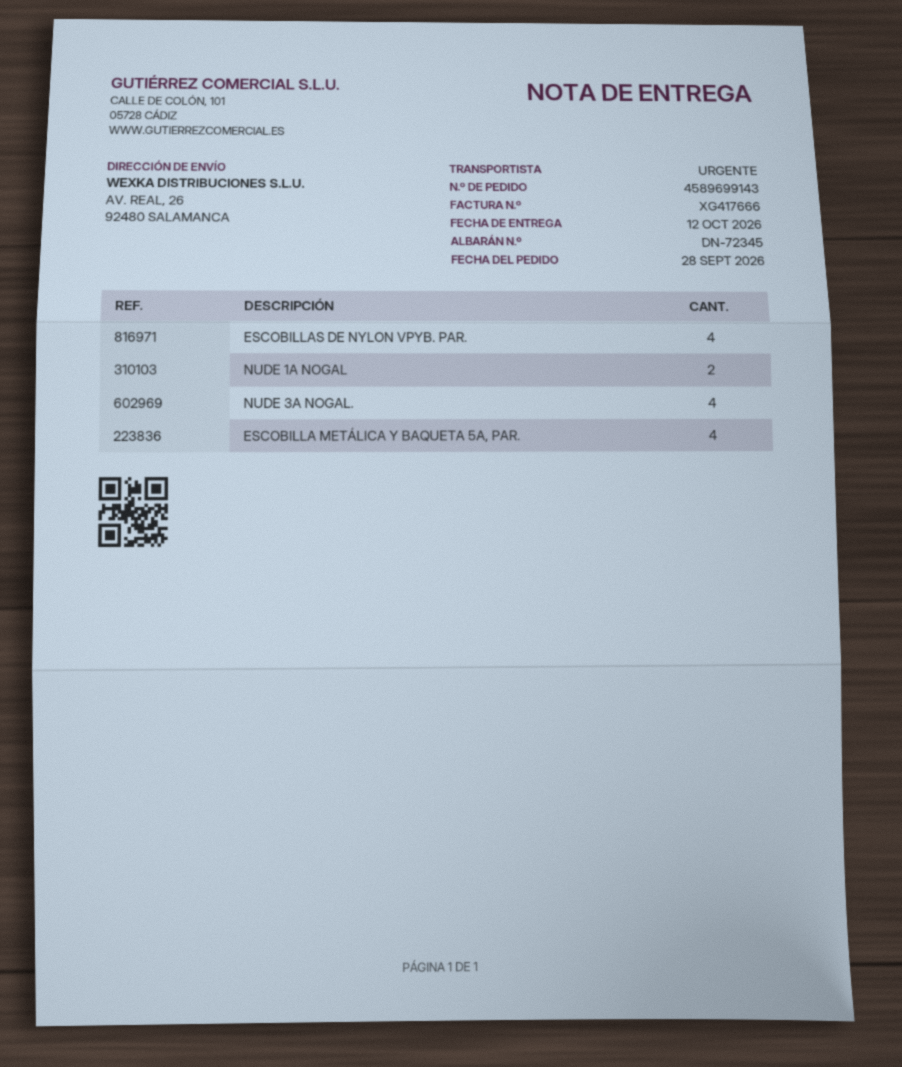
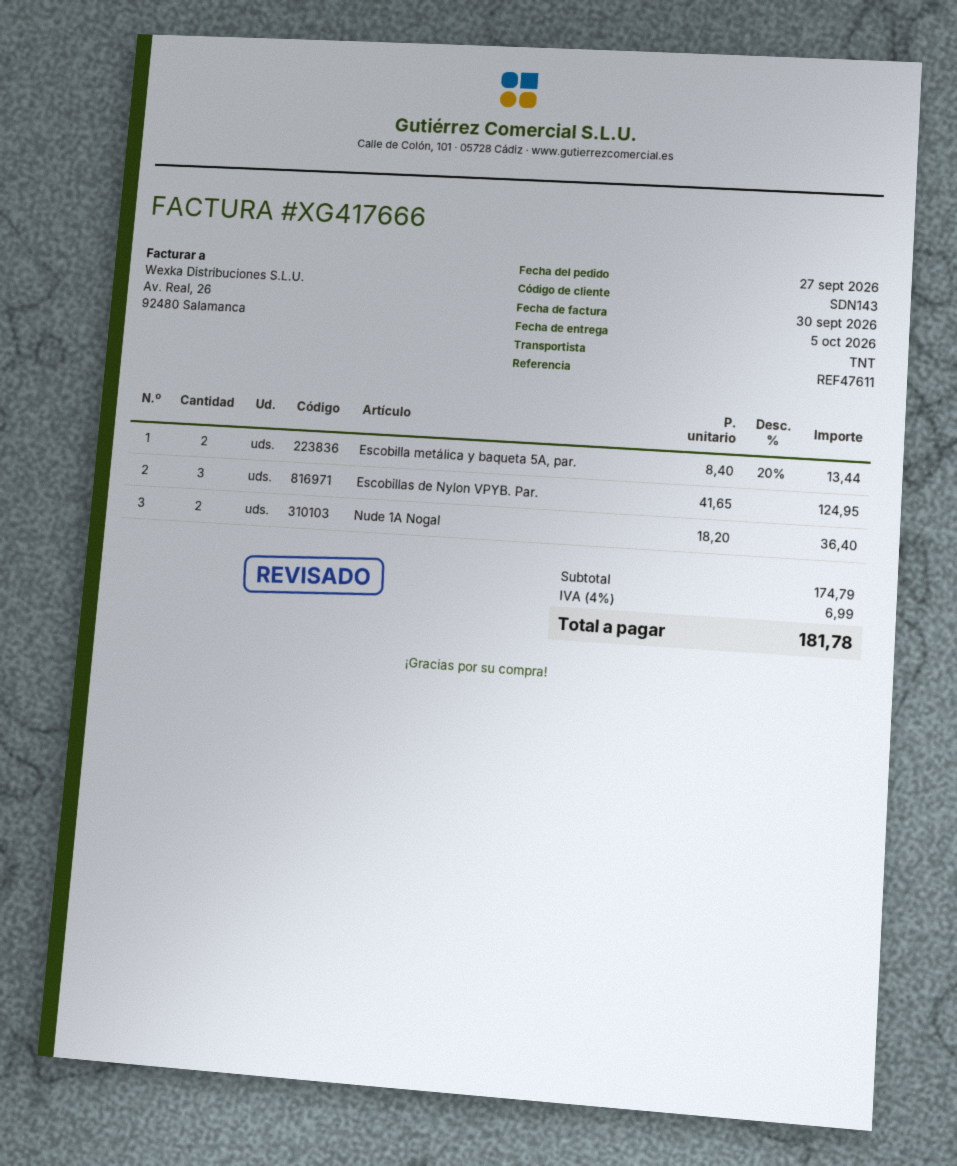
order date: 2026-09-28 -> 2026-09-27
delivery date: 2026-10-12 -> 2026-10-05
shipping method: express -> TNT
ESCOBILLAS DE NYLON VPYB. PAR.: 4 -> 3
NUDE 3A NOGAL.: 4 -> none
ESCOBILLA METÁLICA Y BAQUETA 5A, PAR.: 4 -> 2

